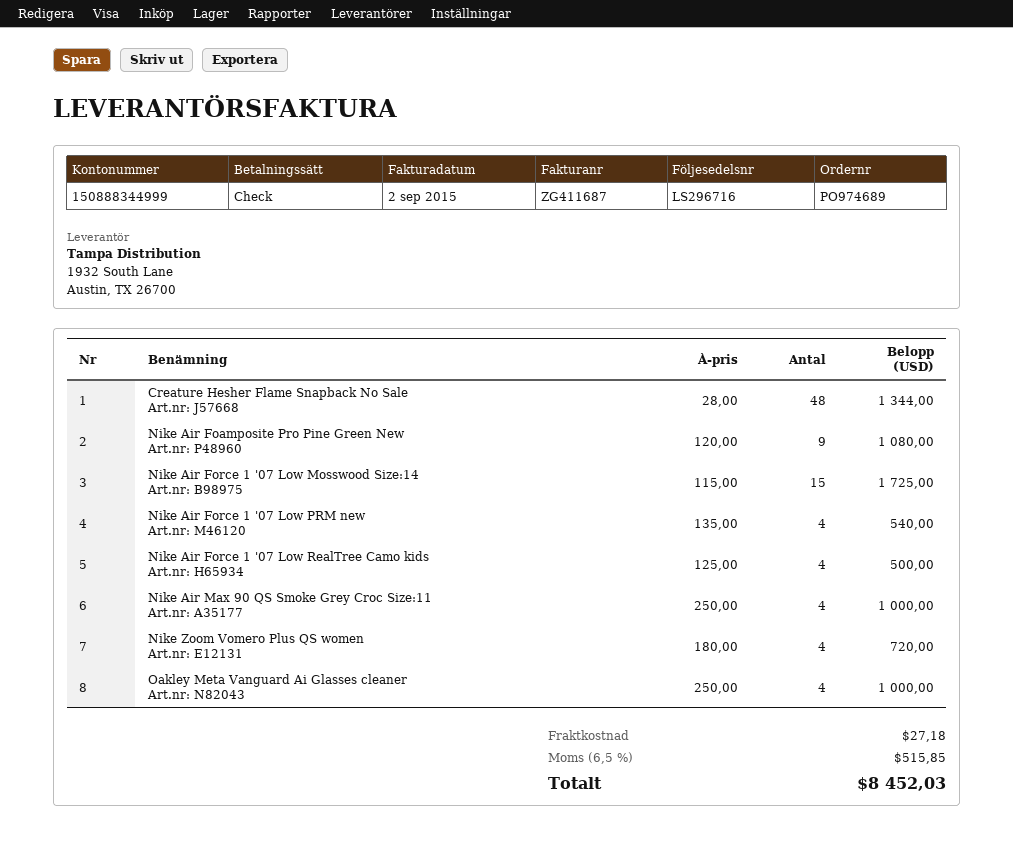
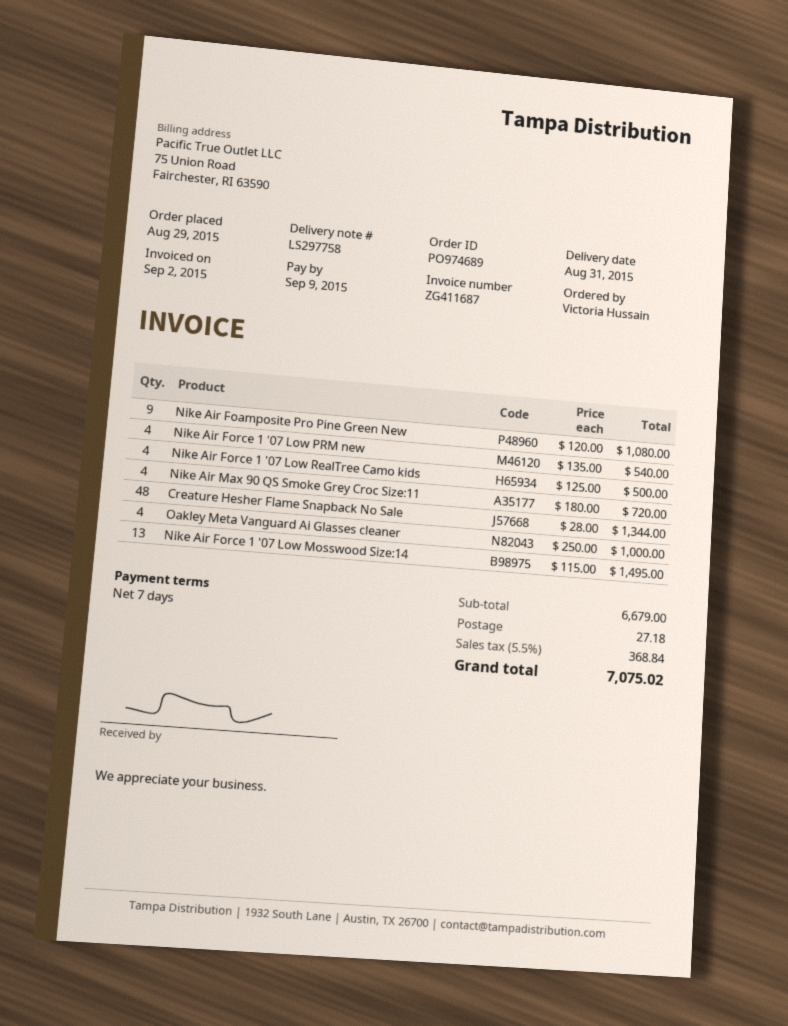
delivery note number: LS296716 -> LS297758
Nike Air Force 1 '07 Low Mosswood Size:14: 15 x 115.00 = 1725.00 -> 13 x 115.00 = 1495.00
Nike Air Max 90 QS Smoke Grey Croc Size:11: 4 x 250.00 = 1000.00 -> 4 x 180.00 = 720.00
Nike Zoom Vomero Plus QS women: 4 x 180.00 = 720.00 -> none
tax: 6.5% = 515.85 -> 5.5% = 368.84
total: 8452.03 -> 7075.02

